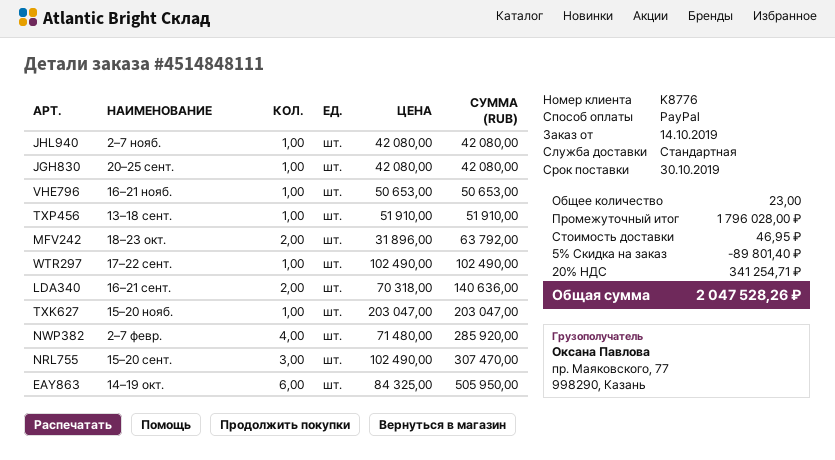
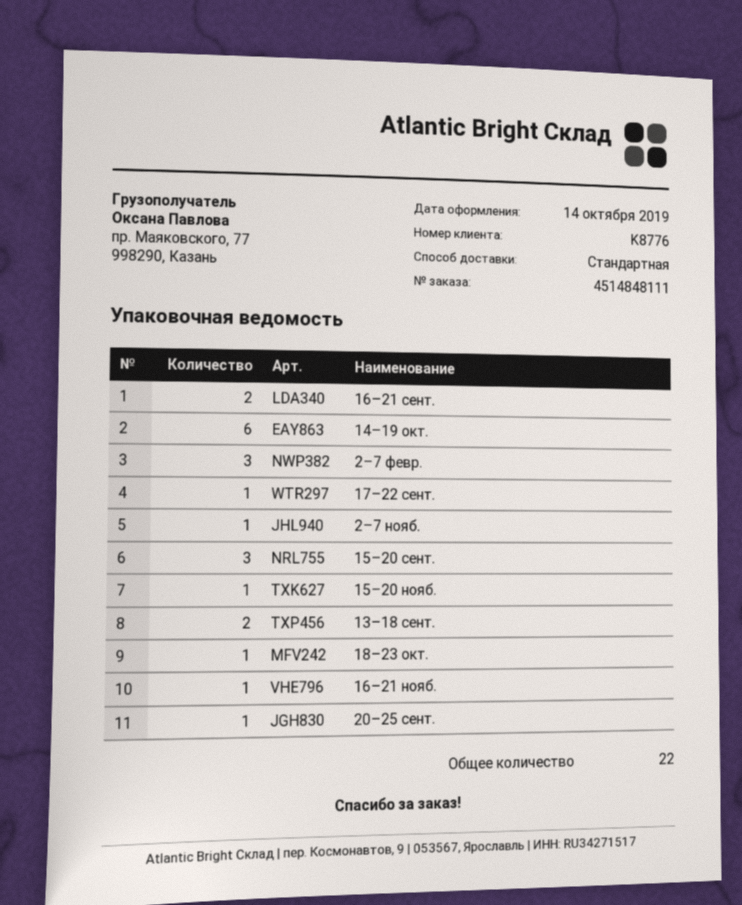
13–18 сент.: 1 -> 2
18–23 окт.: 2 -> 1
2–7 февр.: 4 -> 3
total quantity: 23 -> 22

